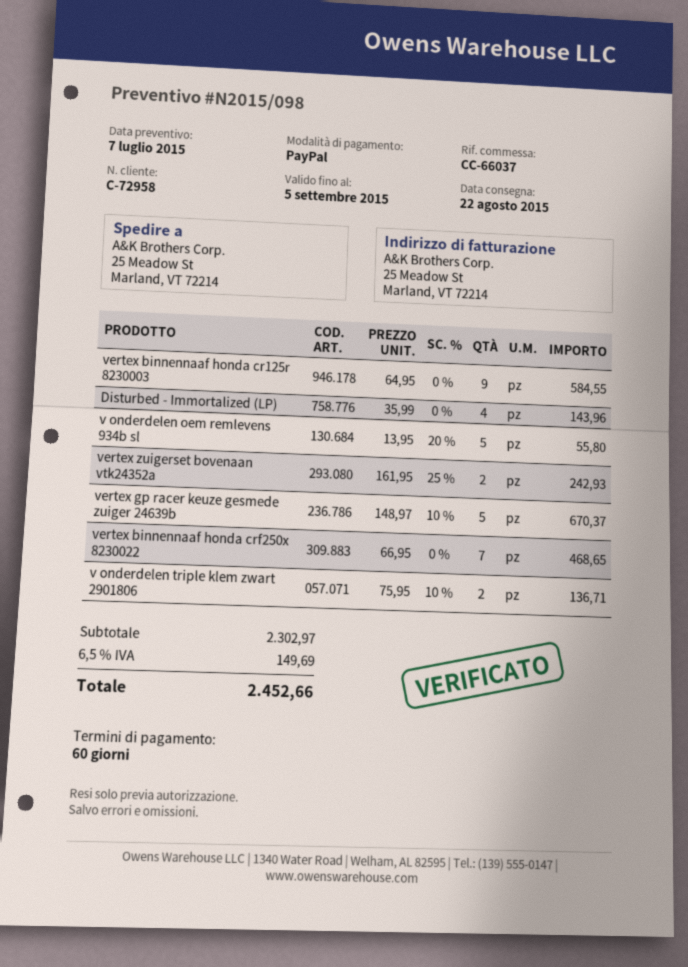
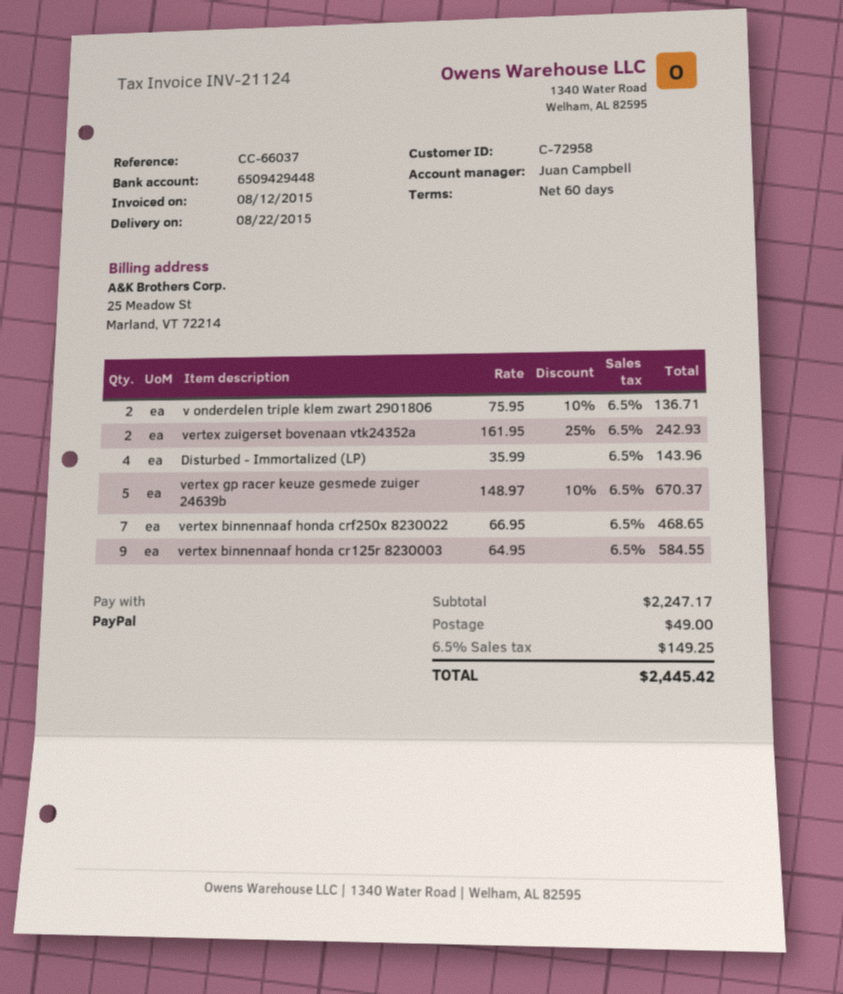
v onderdelen oem remlevens 934b sl: 5 x 13.95 - 20% = 55.80 -> none
subtotal: 2302.97 -> 2247.17
shipping: none -> 49.00
tax: 6.5% = 149.69 -> 6.5% = 149.25
total: 2452.66 -> 2445.42

